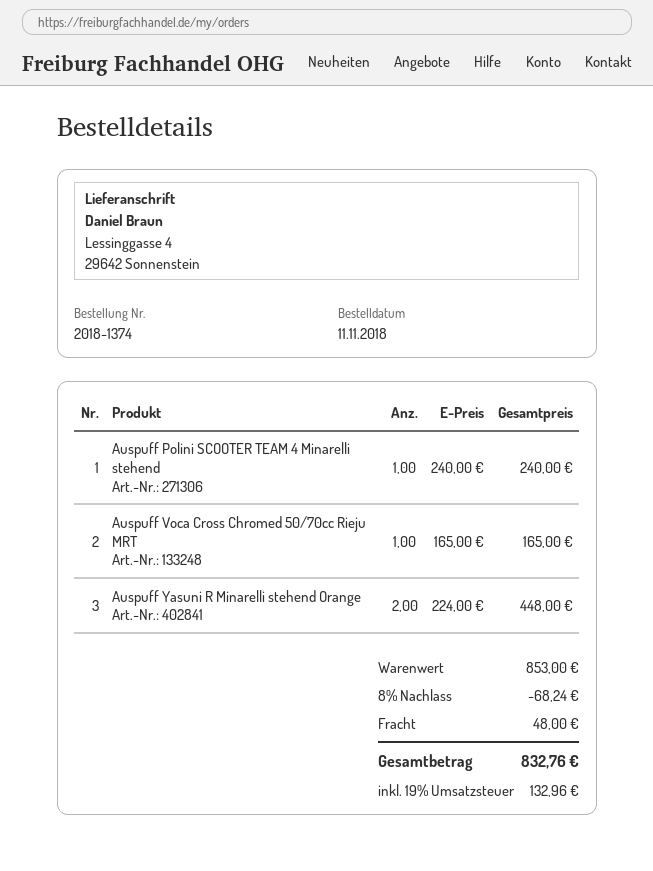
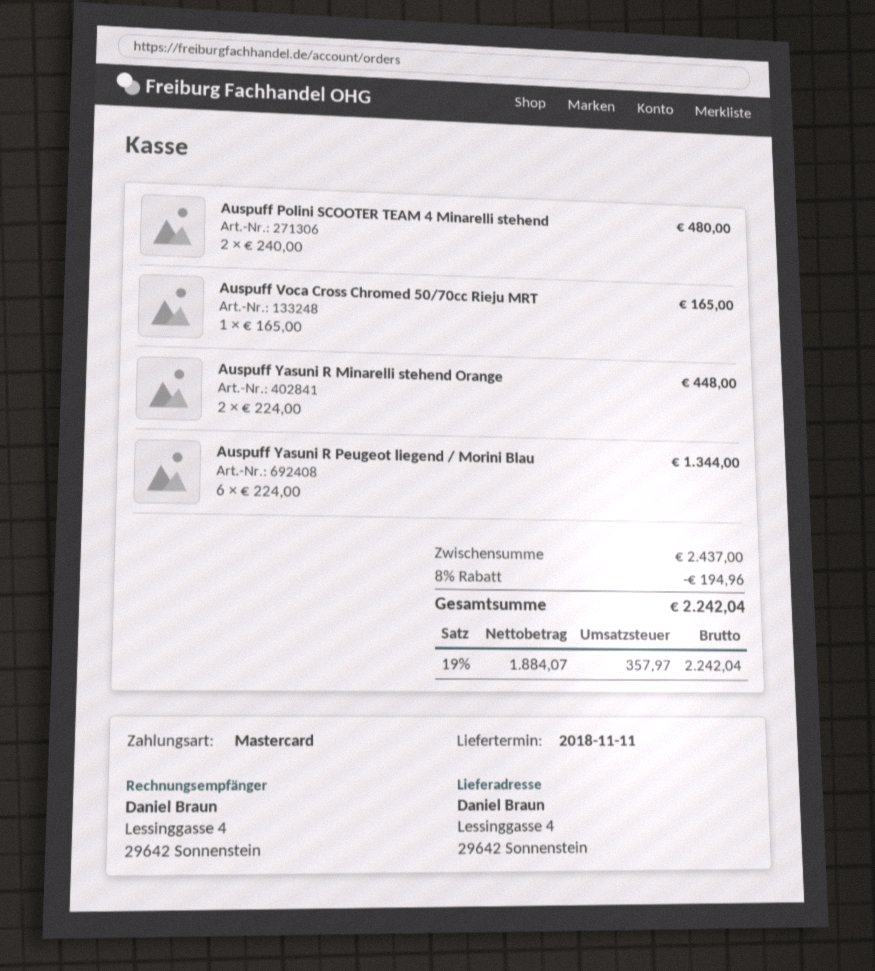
Auspuff Polini SCOOTER TEAM 4 Minarelli stehend: 1 x 240.00 = 240.00 -> 2 x 240.00 = 480.00
Auspuff Yasuni R Peugeot liegend / Morini Blau: none -> 6 x 224.00 = 1344.00
subtotal: 853.00 -> 2437.00
discount: 8% = 68.24 -> 8% = 194.96
shipping: 48.00 -> none
tax: 19% = 132.96 -> 19% = 357.97
total: 832.76 -> 2242.04

